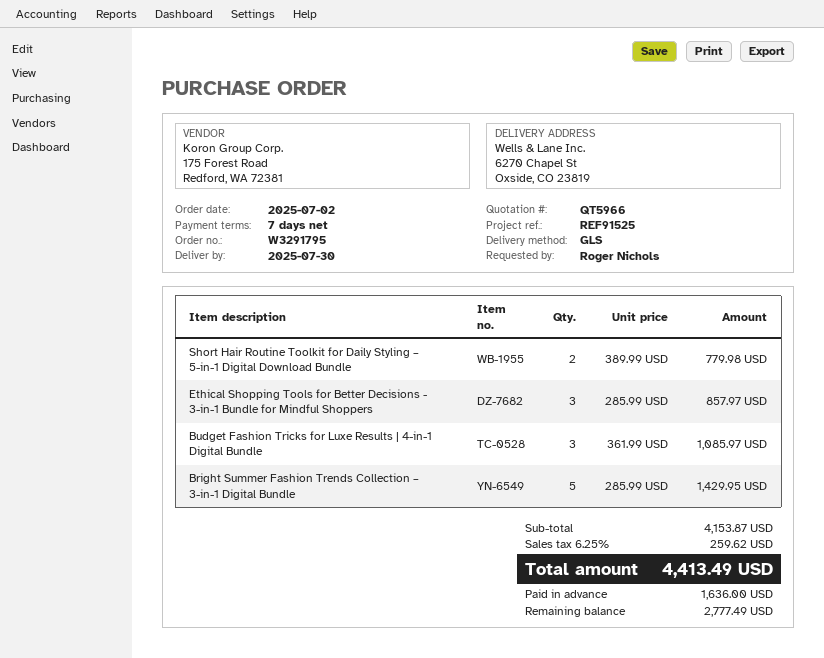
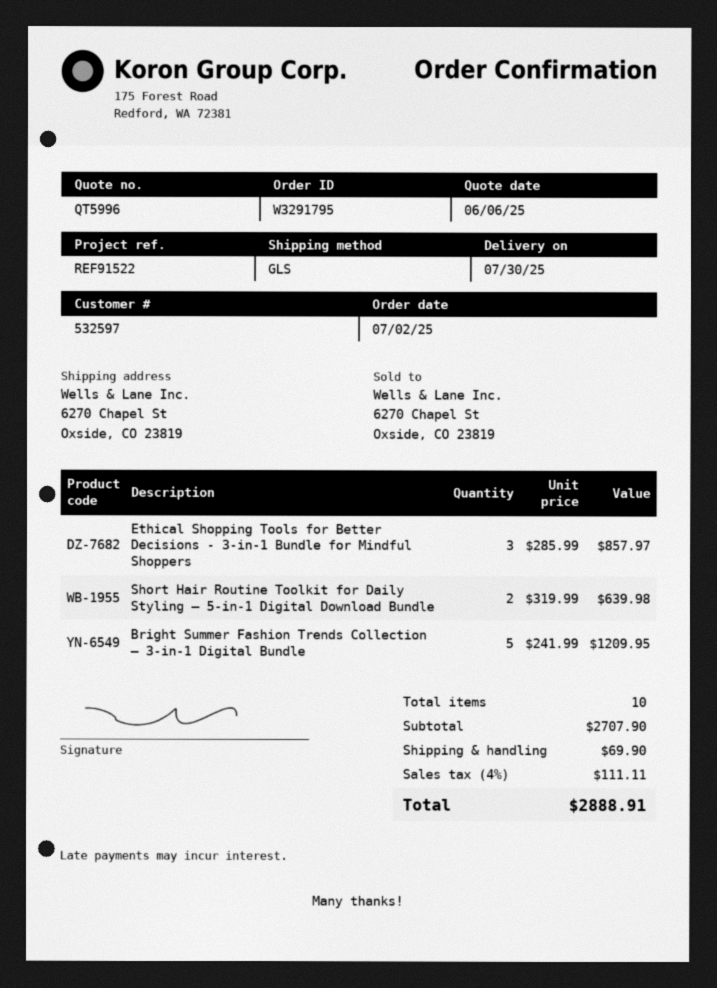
quote number: QT5966 -> QT5996
reference: REF91525 -> REF91522
Short Hair Routine Toolkit for Daily Styling – 5-in-1 Digital Download Bundle: 2 x 389.99 = 779.98 -> 2 x 319.99 = 639.98
Budget Fashion Tricks for Luxe Results | 4-in-1 Digital Bundle: 3 x 361.99 = 1085.97 -> none
Bright Summer Fashion Trends Collection – 3-in-1 Digital Bundle: 5 x 285.99 = 1429.95 -> 5 x 241.99 = 1209.95
subtotal: 4153.87 -> 2707.90
shipping: none -> 69.90
tax: 6.25% = 259.62 -> 4% = 111.11
total: 4413.49 -> 2888.91

